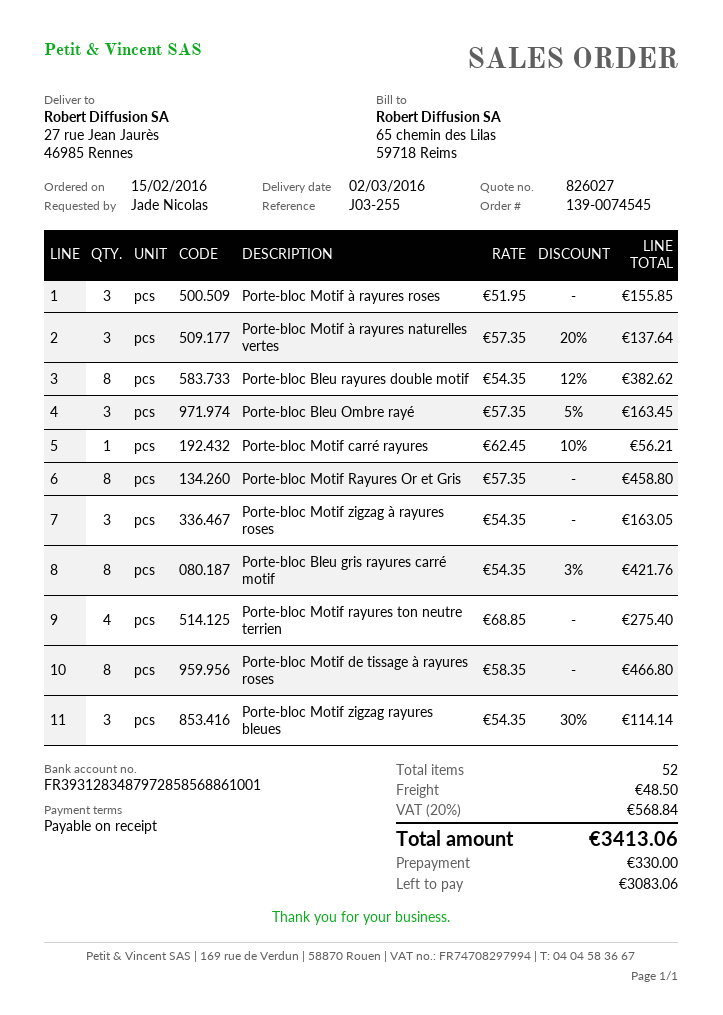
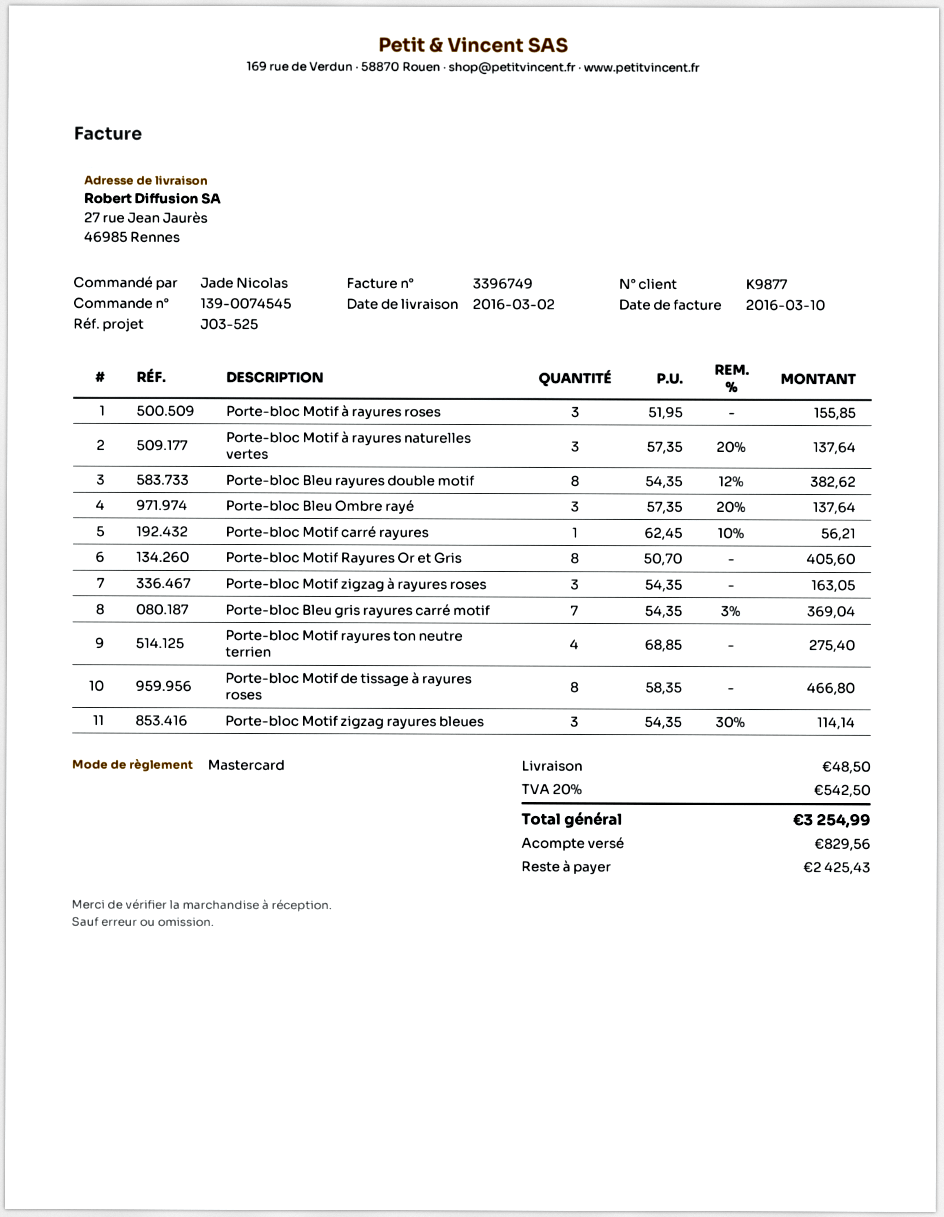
reference: J03-255 -> J03-525
Porte-bloc Bleu Ombre rayé: 3 x 57.35 - 5% = 163.45 -> 3 x 57.35 - 20% = 137.64
Porte-bloc Motif Rayures Or et Gris: 8 x 57.35 = 458.80 -> 8 x 50.70 = 405.60
Porte-bloc Bleu gris rayures carré motif: 8 x 54.35 - 3% = 421.76 -> 7 x 54.35 - 3% = 369.04
tax: 20% = 568.84 -> 20% = 542.50
total: 3413.06 -> 3254.99
deposit: 330.00 -> 829.56
balance: 3083.06 -> 2425.43

